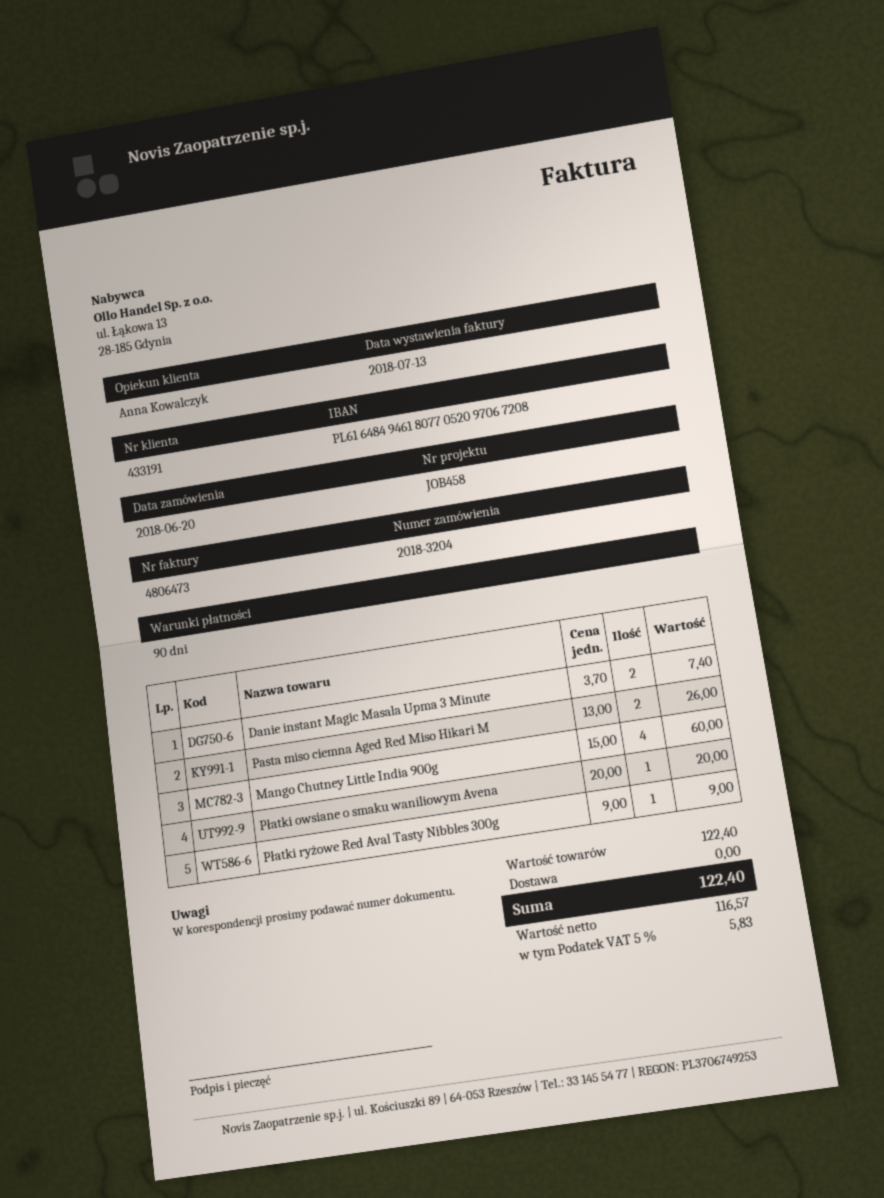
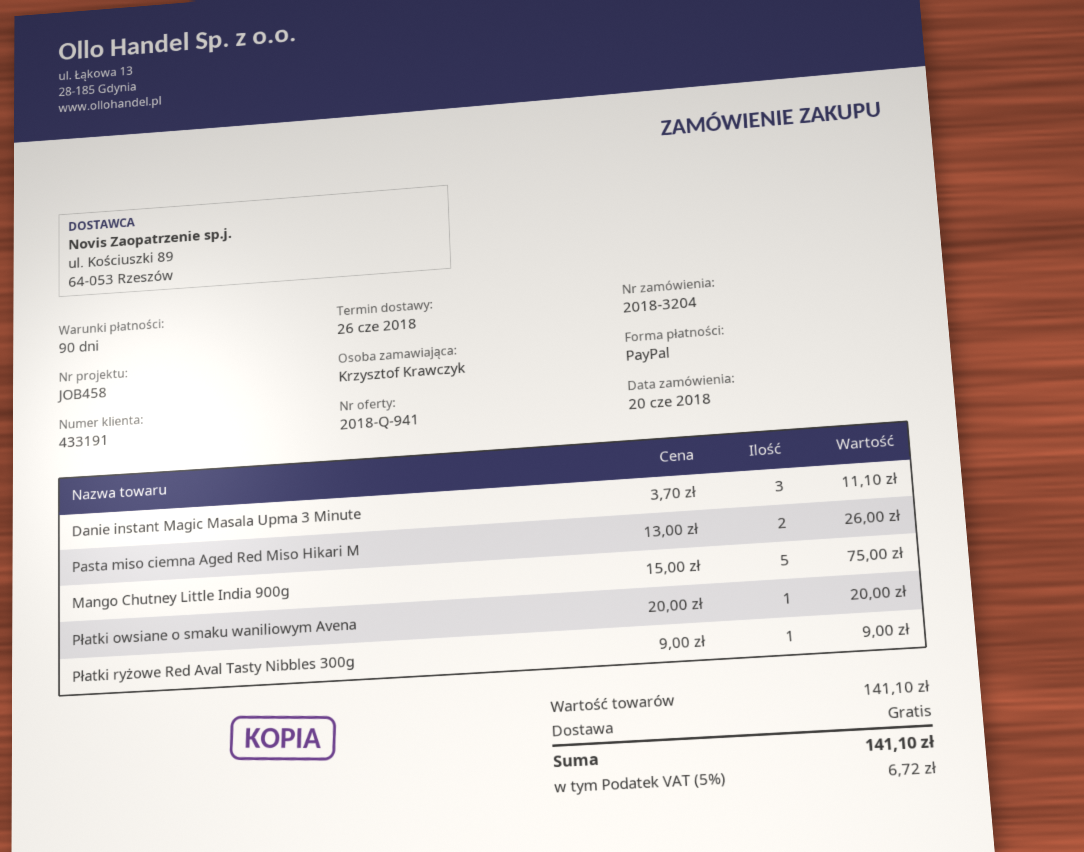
Danie instant Magic Masala Upma 3 Minute: 2 x 3.70 = 7.40 -> 3 x 3.70 = 11.10
Mango Chutney Little India 900g: 4 x 15.00 = 60.00 -> 5 x 15.00 = 75.00
subtotal: 122.40 -> 141.10
tax: 5% = 5.83 -> 5% = 6.72
total: 122.40 -> 141.10

